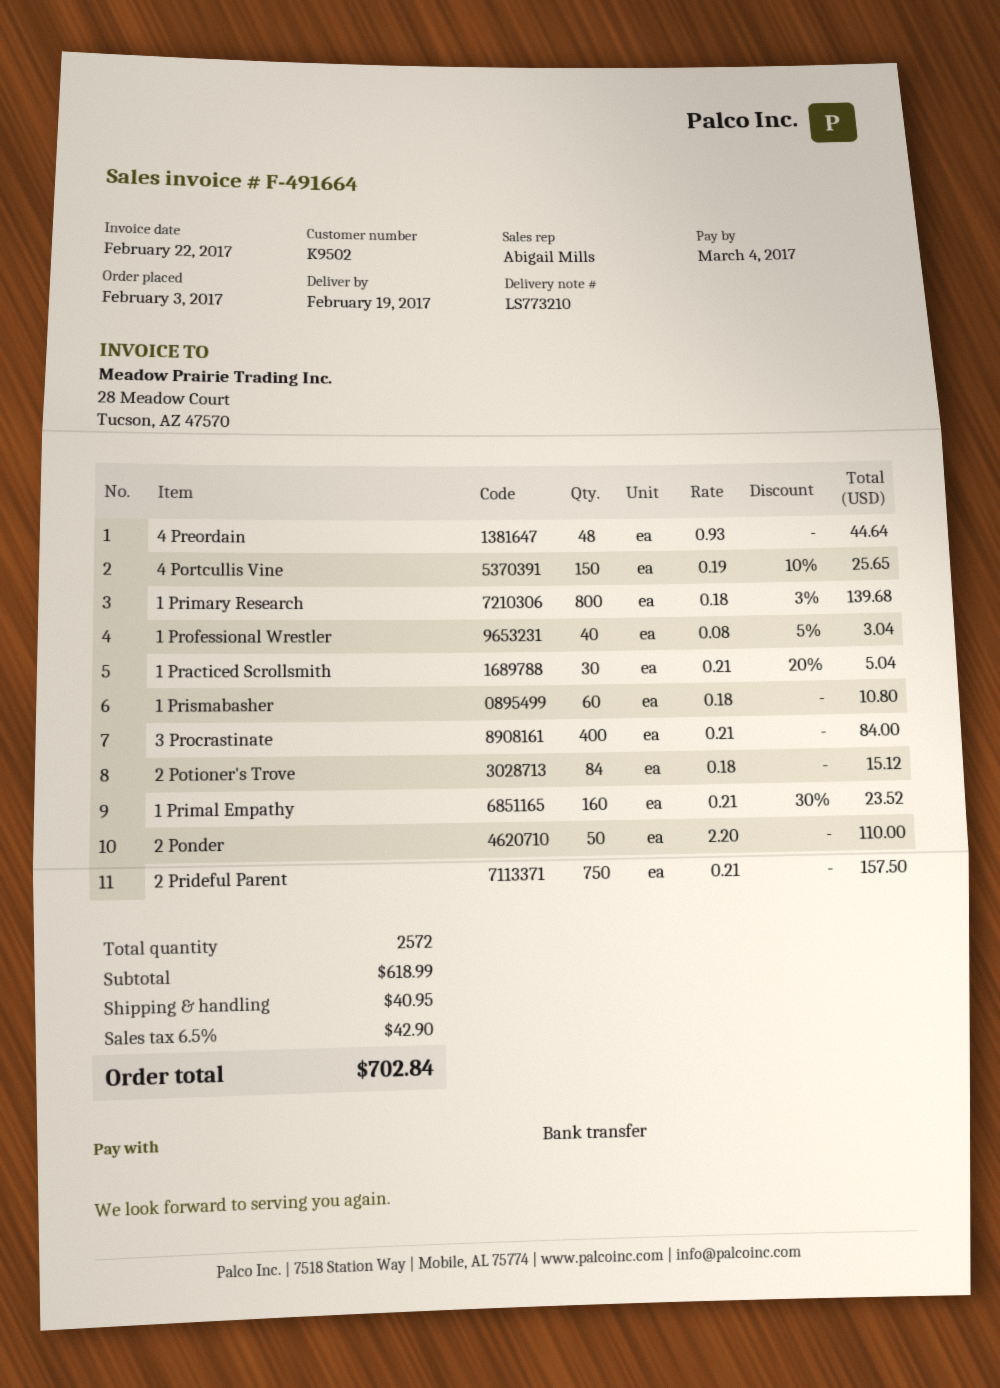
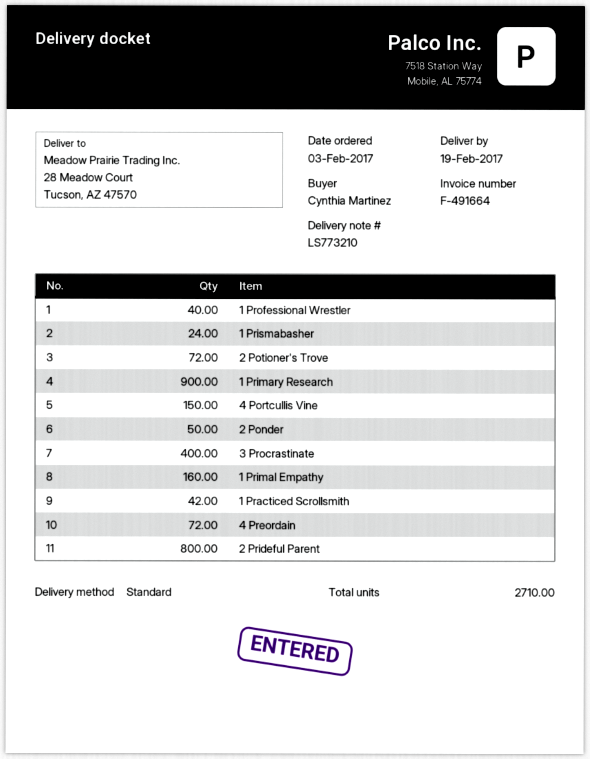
4 Preordain: 48 -> 72
1 Primary Research: 800 -> 900
1 Practiced Scrollsmith: 30 -> 42
1 Prismabasher: 60 -> 24
2 Potioner's Trove: 84 -> 72
2 Prideful Parent: 750 -> 800
total quantity: 2572 -> 2710

